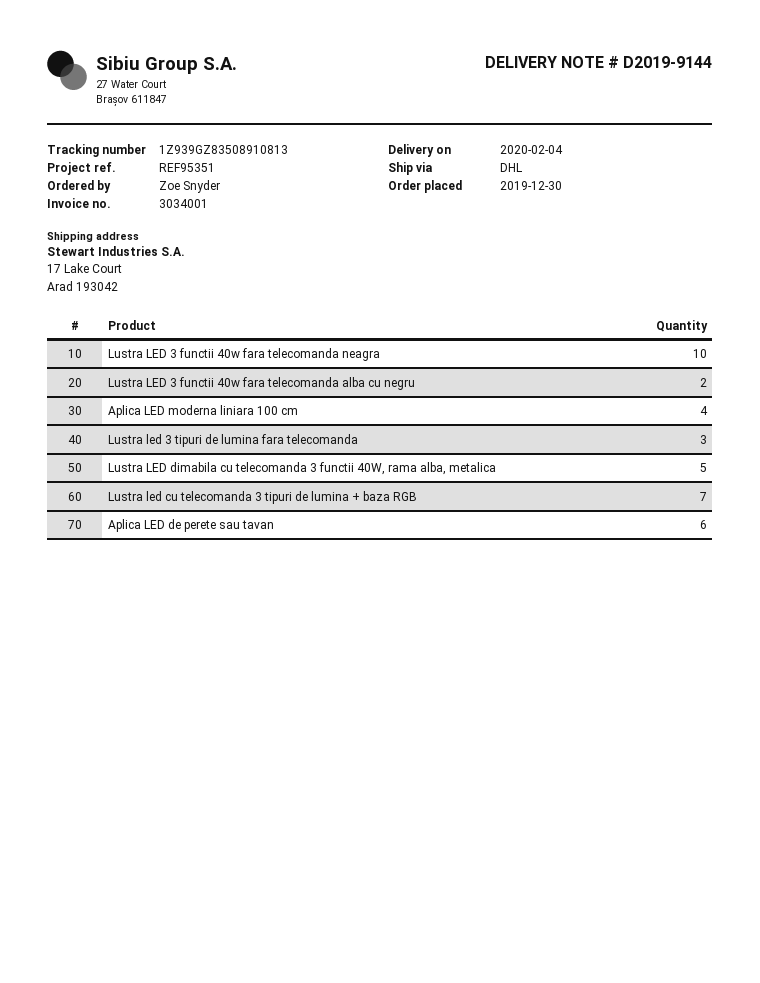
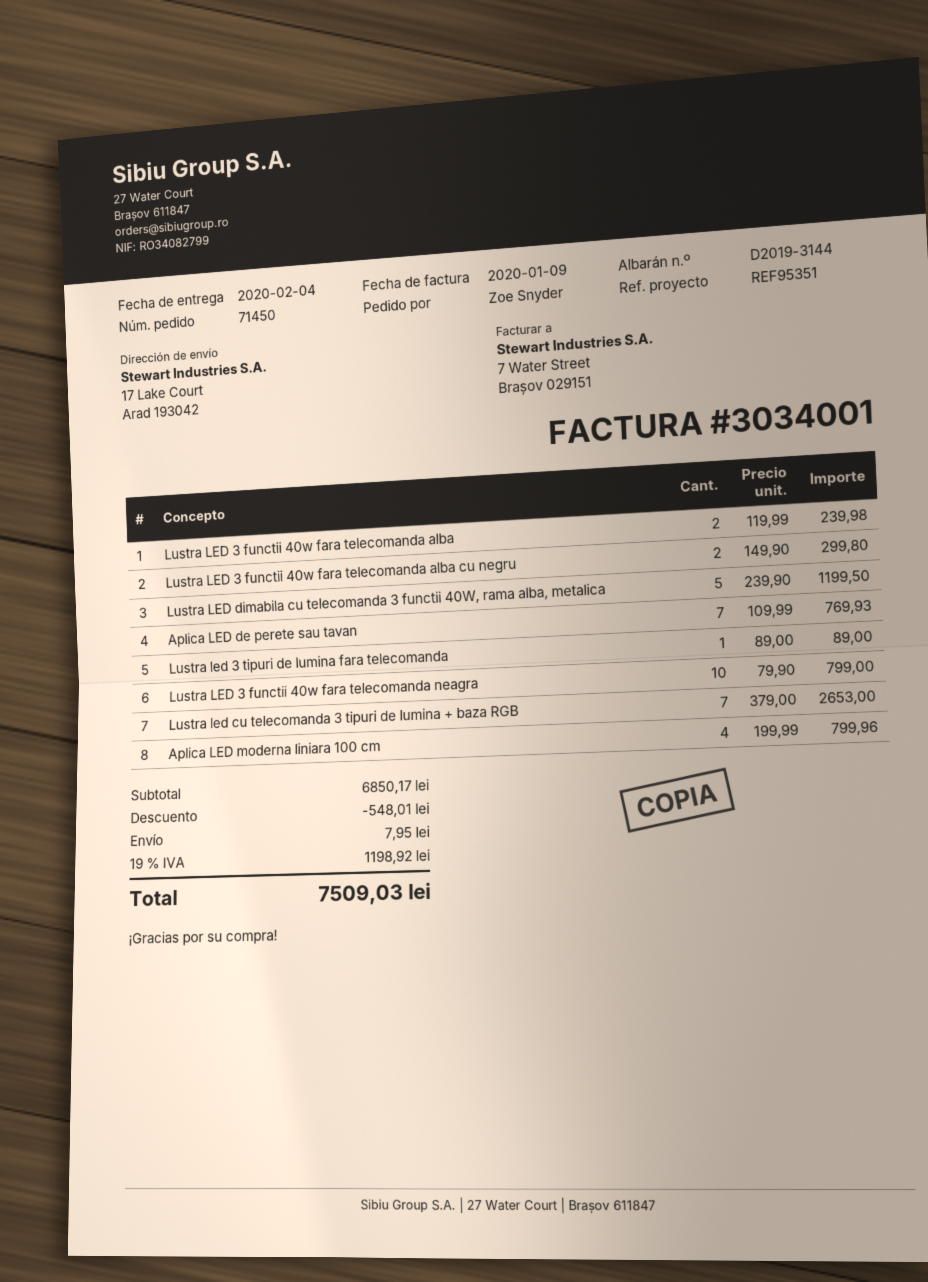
delivery note number: D2019-9144 -> D2019-3144
Lustra led 3 tipuri de lumina fara telecomanda: 3 -> 1
Aplica LED de perete sau tavan: 6 -> 7
Lustra LED 3 functii 40w fara telecomanda alba: none -> 2

